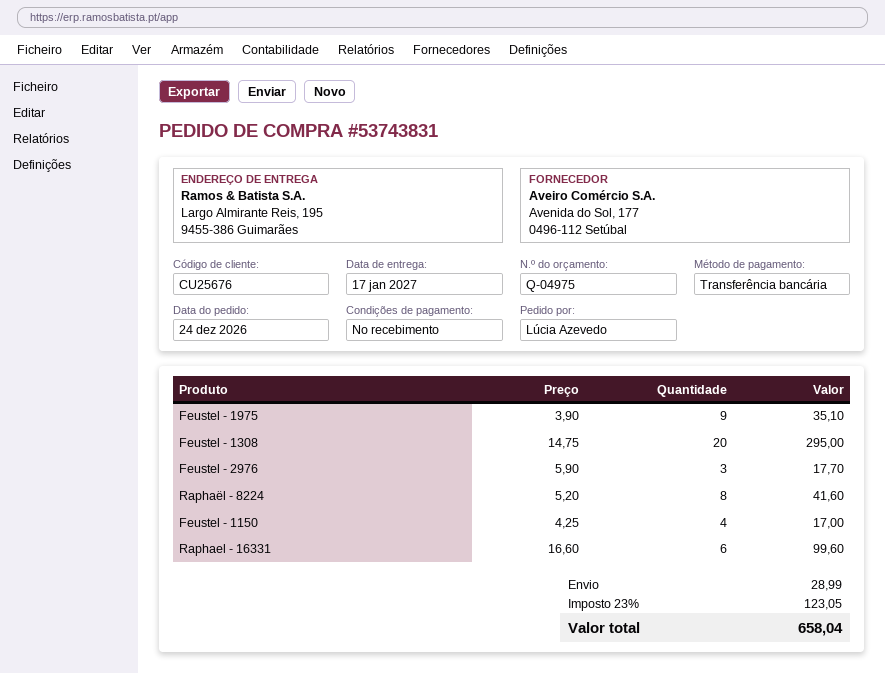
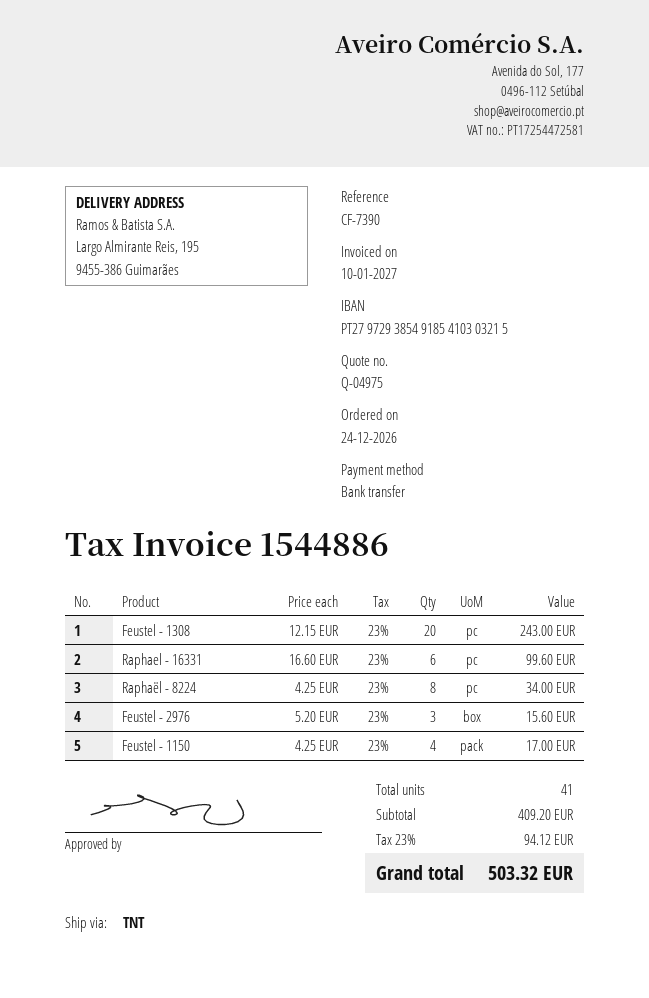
Feustel - 1975: 9 x 3.90 = 35.10 -> none
Feustel - 1308: 20 x 14.75 = 295.00 -> 20 x 12.15 = 243.00
Feustel - 2976: 3 x 5.90 = 17.70 -> 3 x 5.20 = 15.60
Raphaël - 8224: 8 x 5.20 = 41.60 -> 8 x 4.25 = 34.00
shipping: 28.99 -> none
tax: 23% = 123.05 -> 23% = 94.12
total: 658.04 -> 503.32

